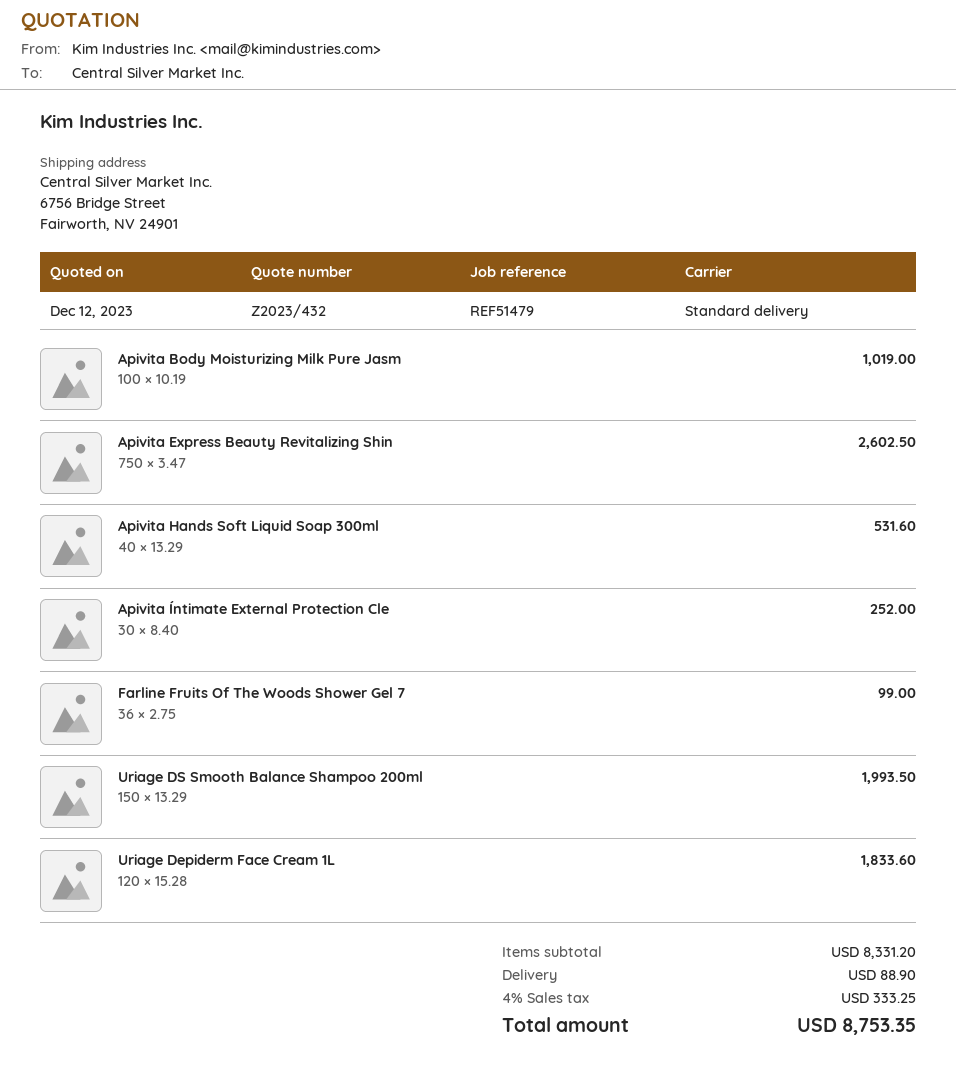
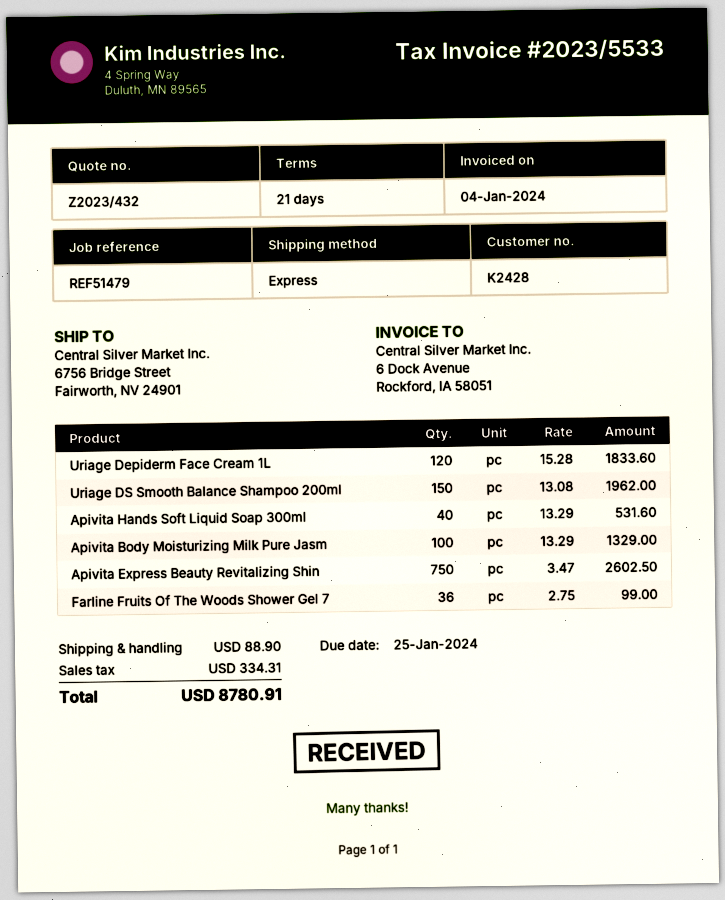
shipping method: standard -> express
Apivita Body Moisturizing Milk Pure Jasm: 100 x 10.19 = 1019.00 -> 100 x 13.29 = 1329.00
Apivita Íntimate External Protection Cle: 30 x 8.40 = 252.00 -> none
Uriage DS Smooth Balance Shampoo 200ml: 150 x 13.29 = 1993.50 -> 150 x 13.08 = 1962.00
tax: 333.25 -> 334.31
total: 8753.35 -> 8780.91

